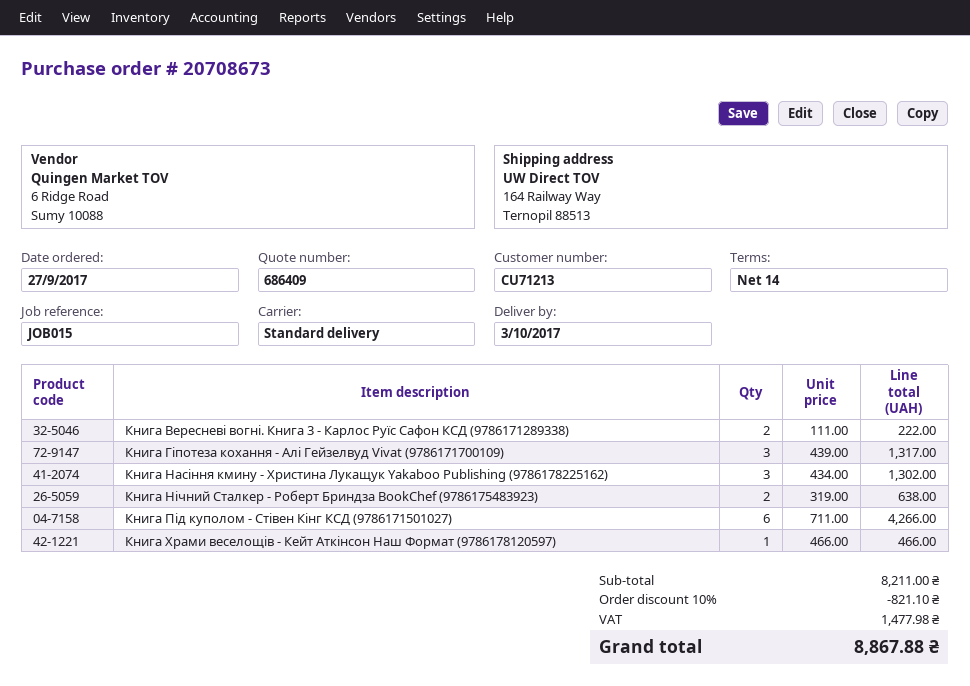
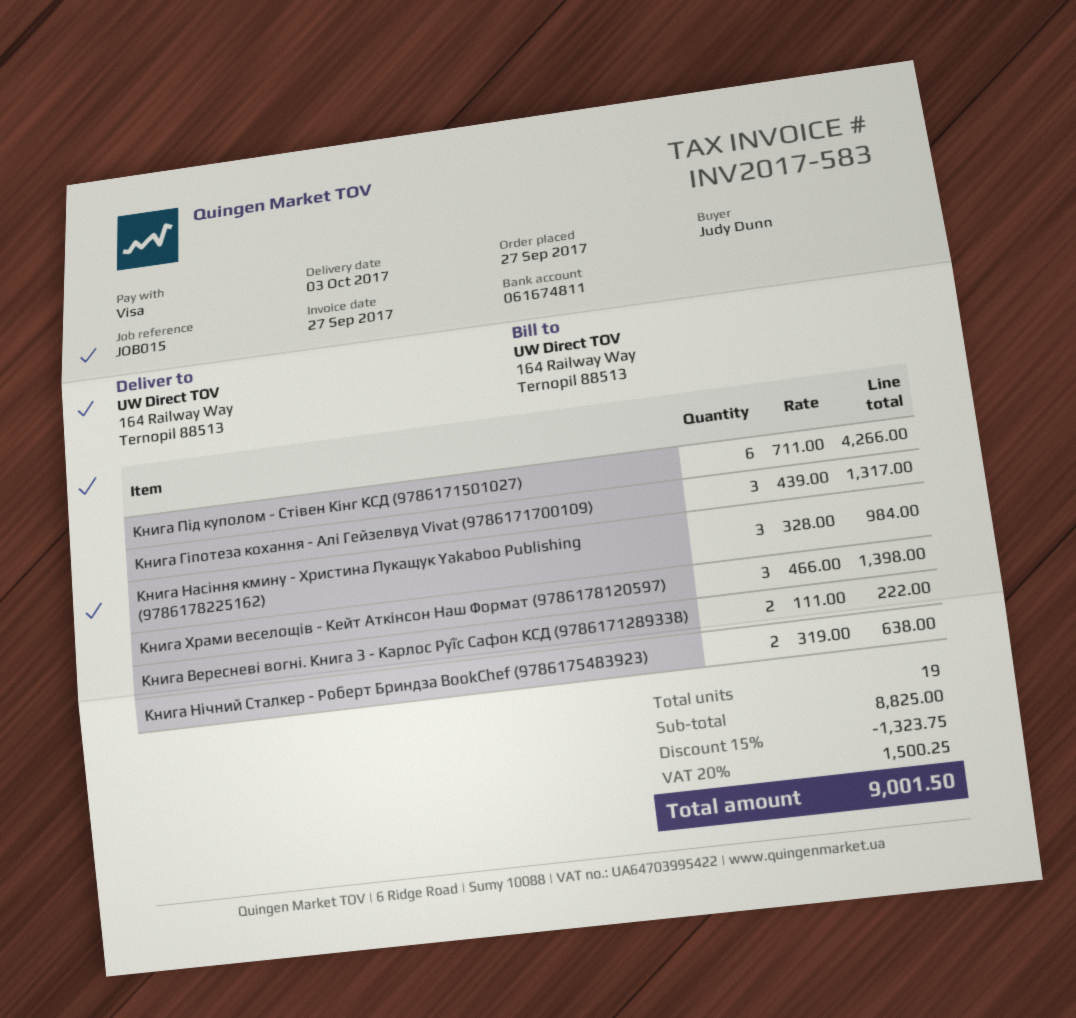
Книга Насіння кмину - Христина Лукащук Yakaboo Publishing (9786178225162): 3 x 434.00 = 1302.00 -> 3 x 328.00 = 984.00
Книга Храми веселощів - Кейт Аткінсон Наш Формат (9786178120597): 1 x 466.00 = 466.00 -> 3 x 466.00 = 1398.00
subtotal: 8211.00 -> 8825.00
discount: 10% = 821.10 -> 15% = 1323.75
tax: 1477.98 -> 1500.25
total: 8867.88 -> 9001.50

